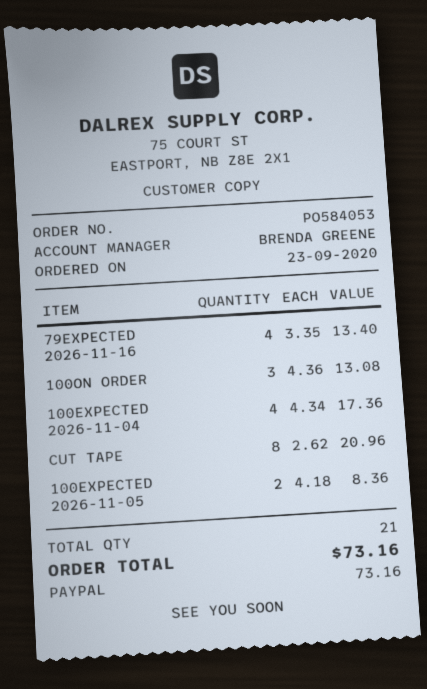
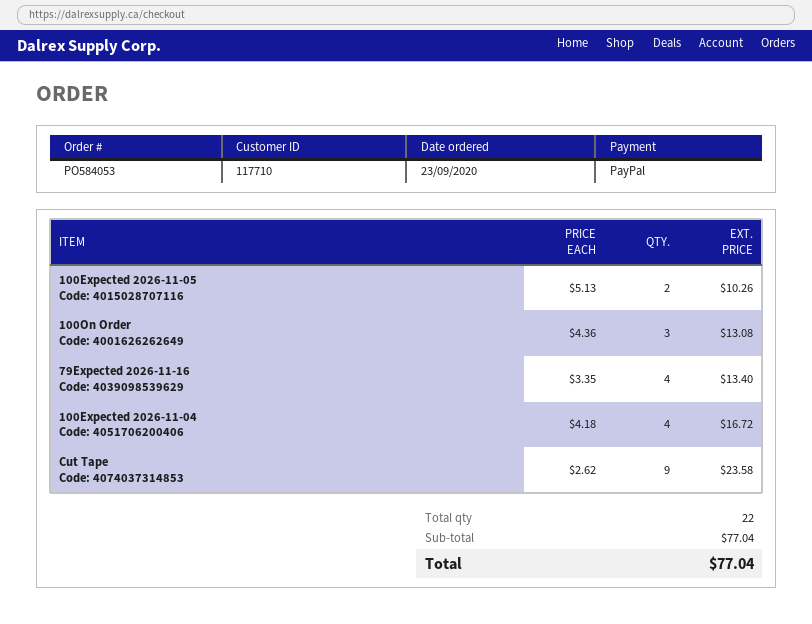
100EXPECTED 2026-11-04: 4 x 4.34 = 17.36 -> 4 x 4.18 = 16.72
CUT TAPE: 8 x 2.62 = 20.96 -> 9 x 2.62 = 23.58
100EXPECTED 2026-11-05: 2 x 4.18 = 8.36 -> 2 x 5.13 = 10.26
total quantity: 21 -> 22
total: 73.16 -> 77.04

